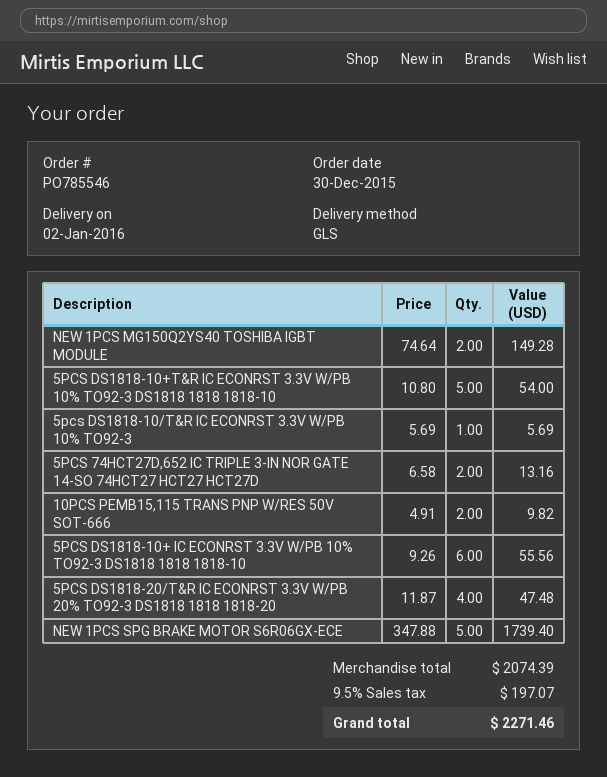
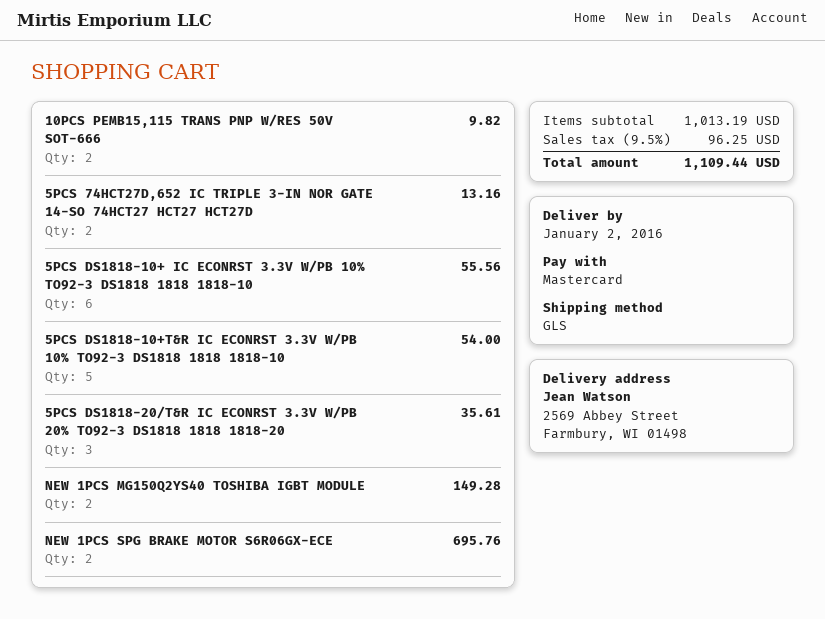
5pcs DS1818-10/T&R IC ECONRST 3.3V W/PB 10% TO92-3: 1 for 5.69 -> none
5PCS DS1818-20/T&R IC ECONRST 3.3V W/PB 20% TO92-3 DS1818 1818 1818-20: 4 for 47.48 -> 3 for 35.61
NEW 1PCS SPG BRAKE MOTOR S6R06GX-ECE: 5 for 1739.40 -> 2 for 695.76
subtotal: 2074.39 -> 1013.19
tax: 9.5% = 197.07 -> 9.5% = 96.25
total: 2271.46 -> 1109.44

